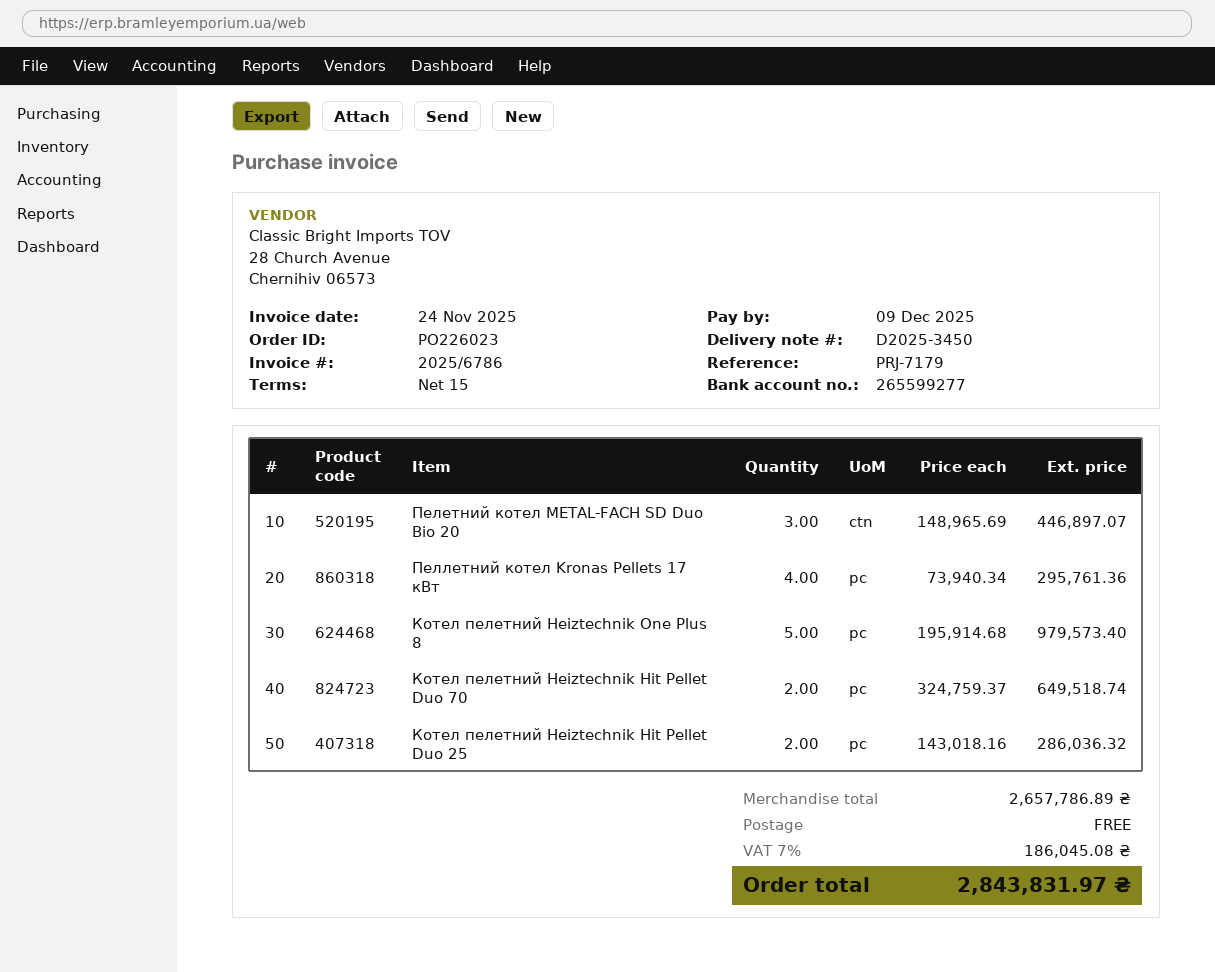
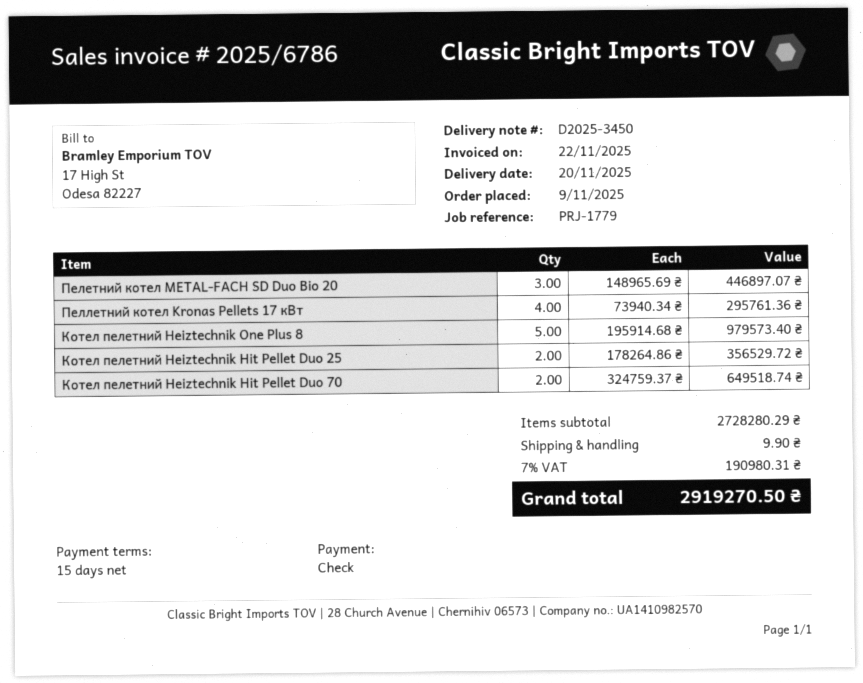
invoice date: 2025-11-24 -> 2025-11-22
reference: PRJ-7179 -> PRJ-1779
Котел пелетний Heiztechnik Hit Pellet Duo 25: 2 x 143018.16 = 286036.32 -> 2 x 178264.86 = 356529.72
subtotal: 2657786.89 -> 2728280.29
shipping: 0.00 -> 9.90
tax: 7% = 186045.08 -> 7% = 190980.31
total: 2843831.97 -> 2919270.50

